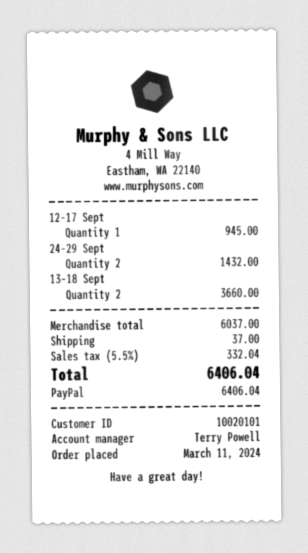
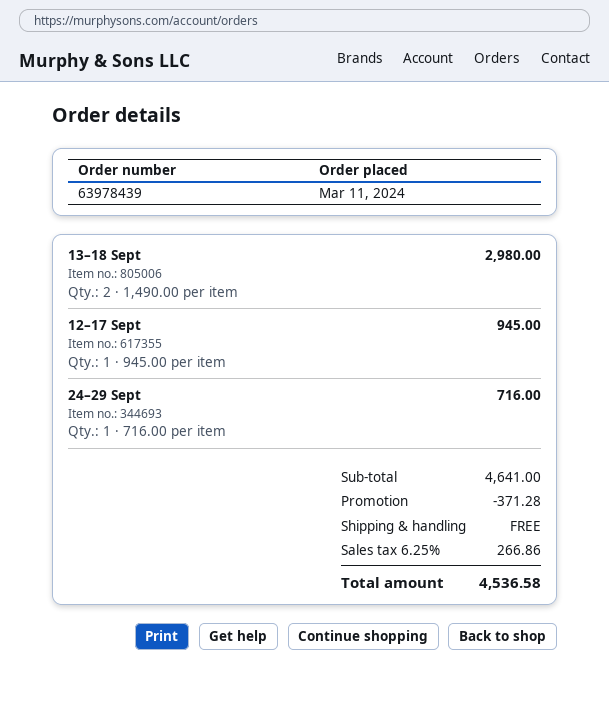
24–29 Sept: 2 for 1432.00 -> 1 for 716.00
13–18 Sept: 2 for 3660.00 -> 2 for 2980.00
subtotal: 6037.00 -> 4641.00
discount: none -> 371.28
shipping: 37.00 -> 0.00
tax: 5.5% = 332.04 -> 6.25% = 266.86
total: 6406.04 -> 4536.58

